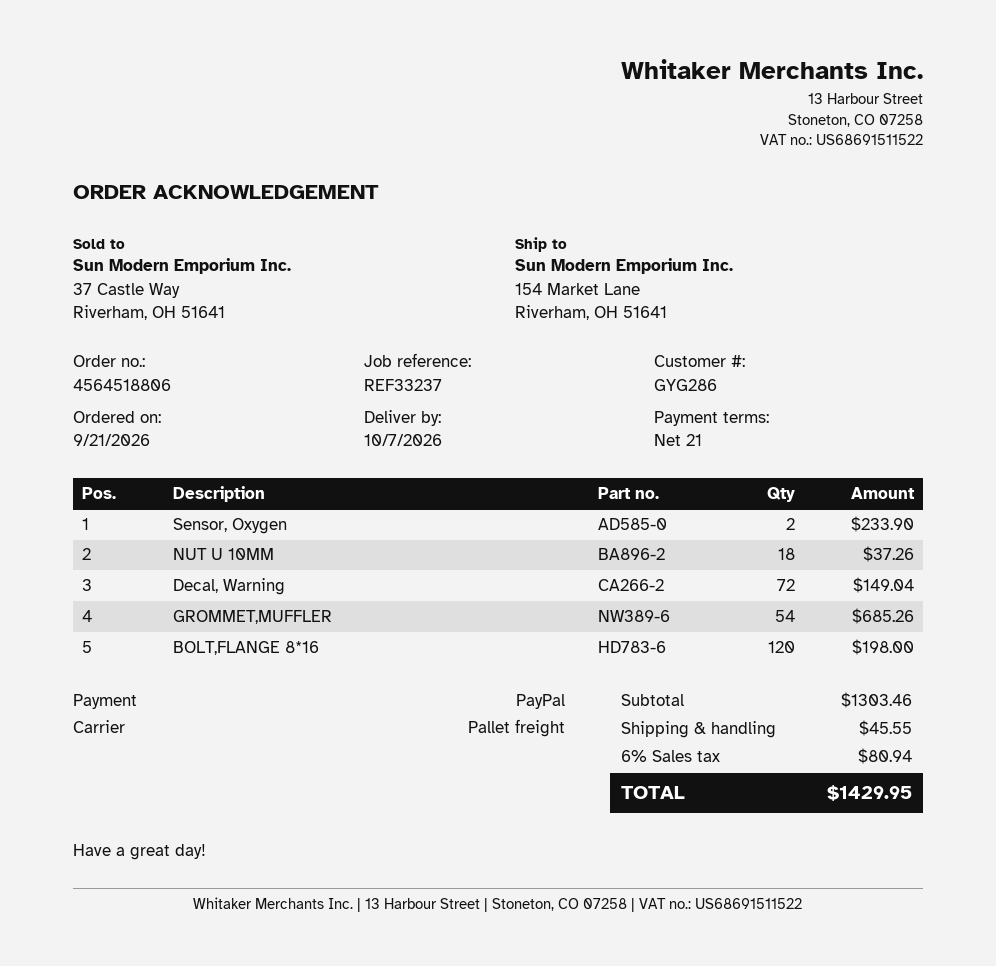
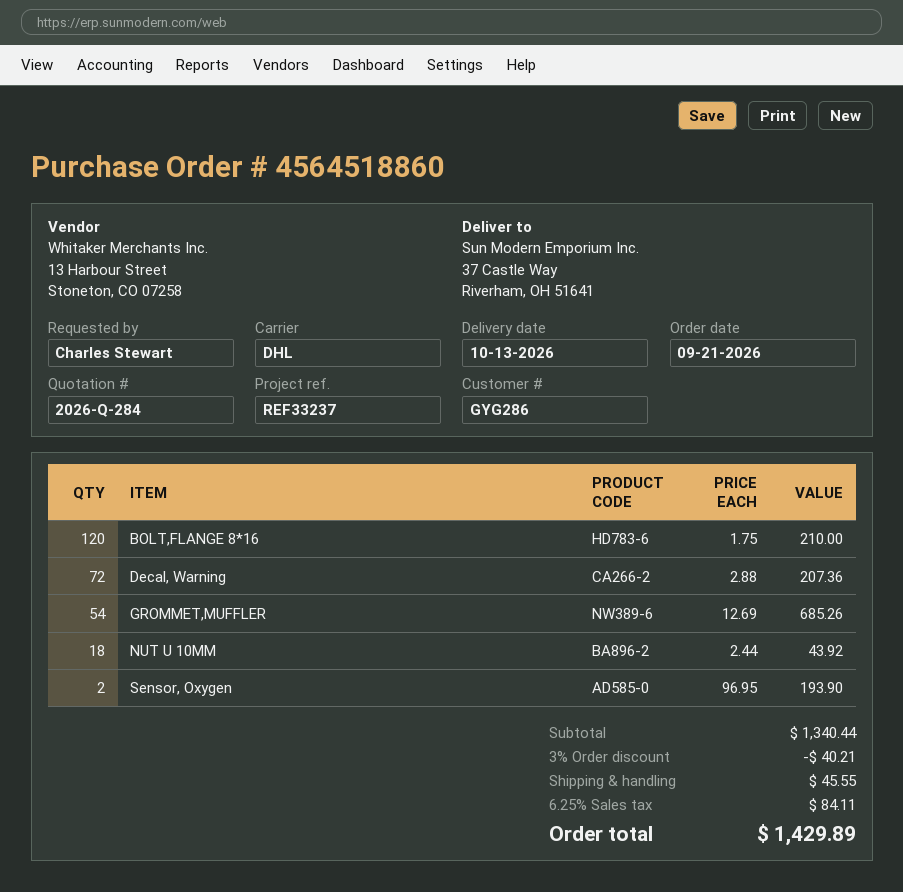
order number: 4564518806 -> 4564518860
delivery date: 2026-10-07 -> 2026-10-13
shipping method: pallet freight -> DHL
ship to: 154 Market Lane, Riverham, OH 51641 -> 37 Castle Way, Riverham, OH 51641
Sensor, Oxygen: 2 for 233.90 -> 2 for 193.90
NUT U 10MM: 18 for 37.26 -> 18 for 43.92
Decal, Warning: 72 for 149.04 -> 72 for 207.36
BOLT,FLANGE 8*16: 120 for 198.00 -> 120 for 210.00
subtotal: 1303.46 -> 1340.44
discount: none -> 3% = 40.21
tax: 6% = 80.94 -> 6.25% = 84.11
total: 1429.95 -> 1429.89

